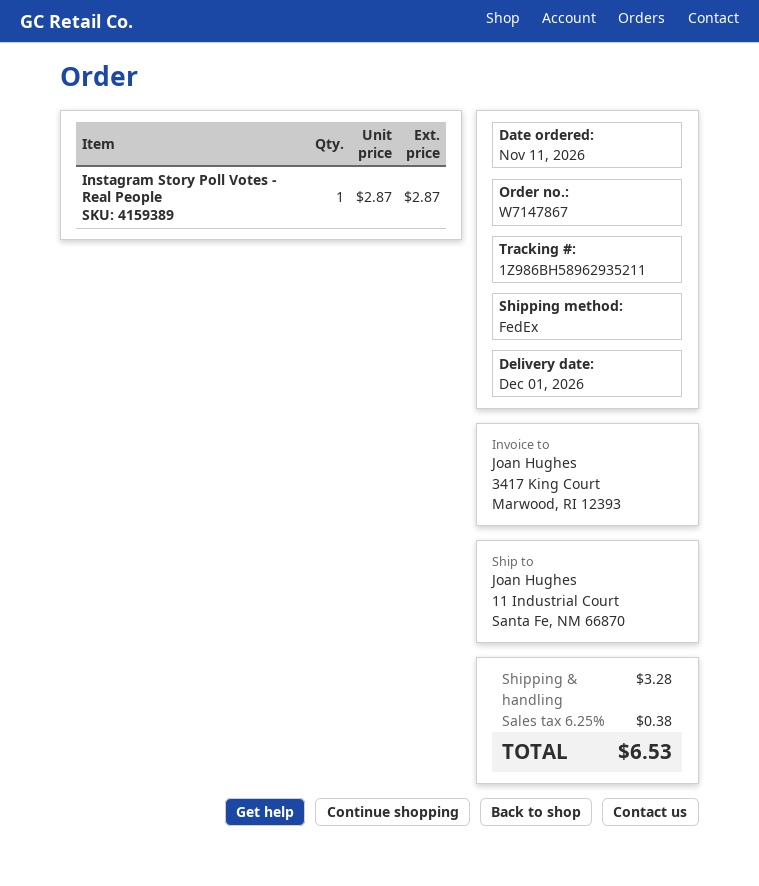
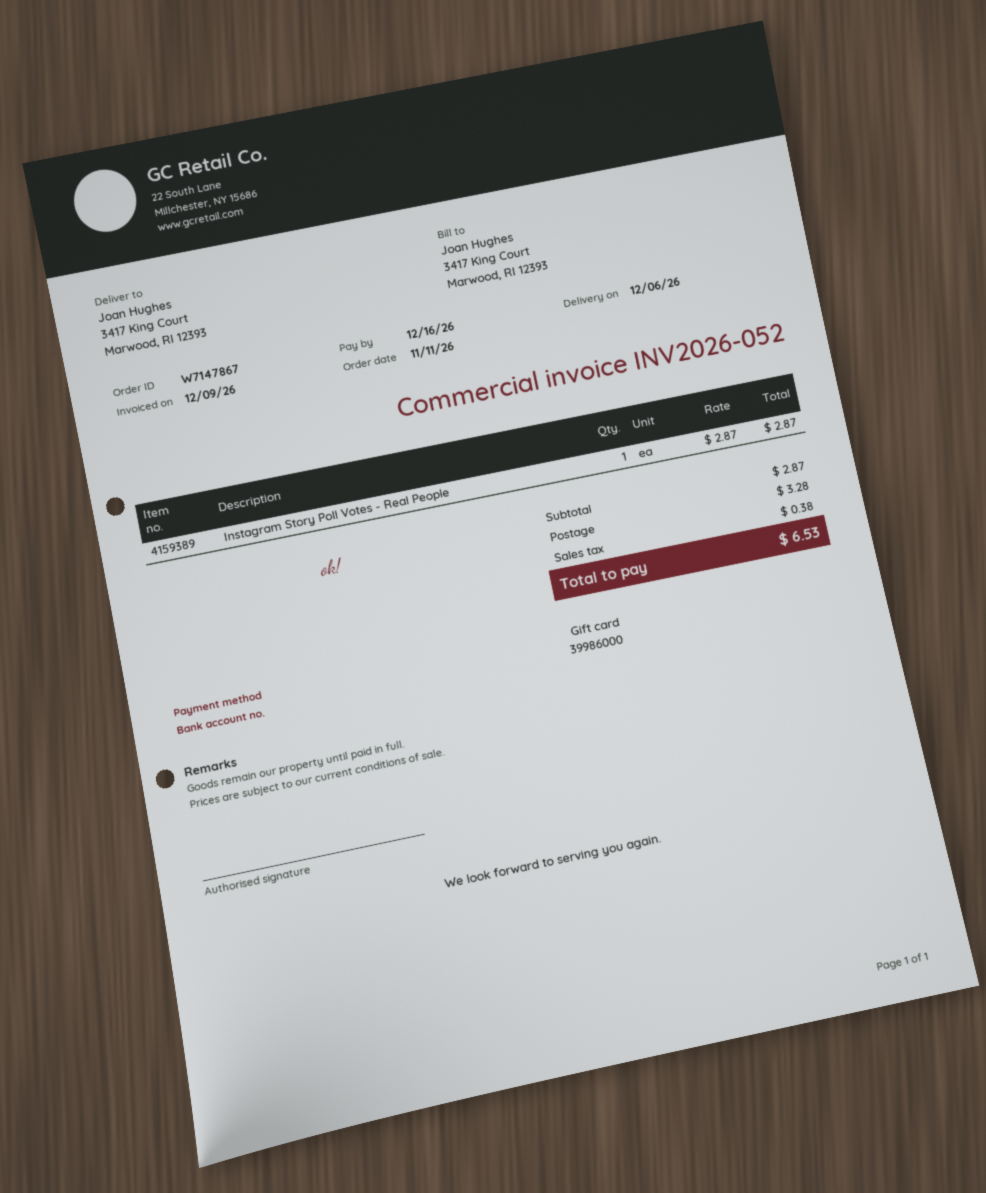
delivery date: 2026-12-01 -> 2026-12-06
ship to: 11 Industrial Court, Santa Fe, NM 66870 -> 3417 King Court, Marwood, RI 12393

